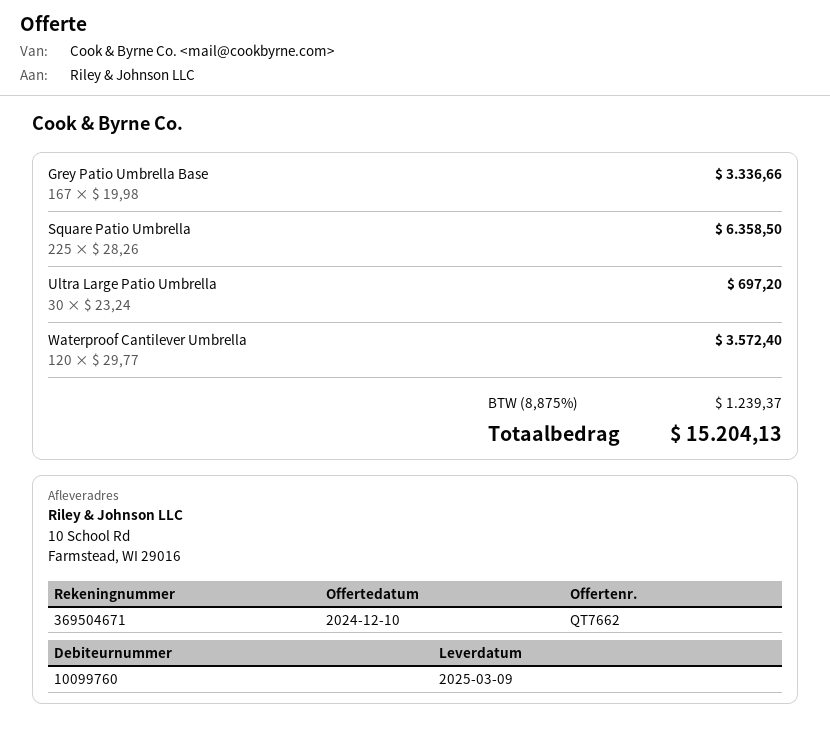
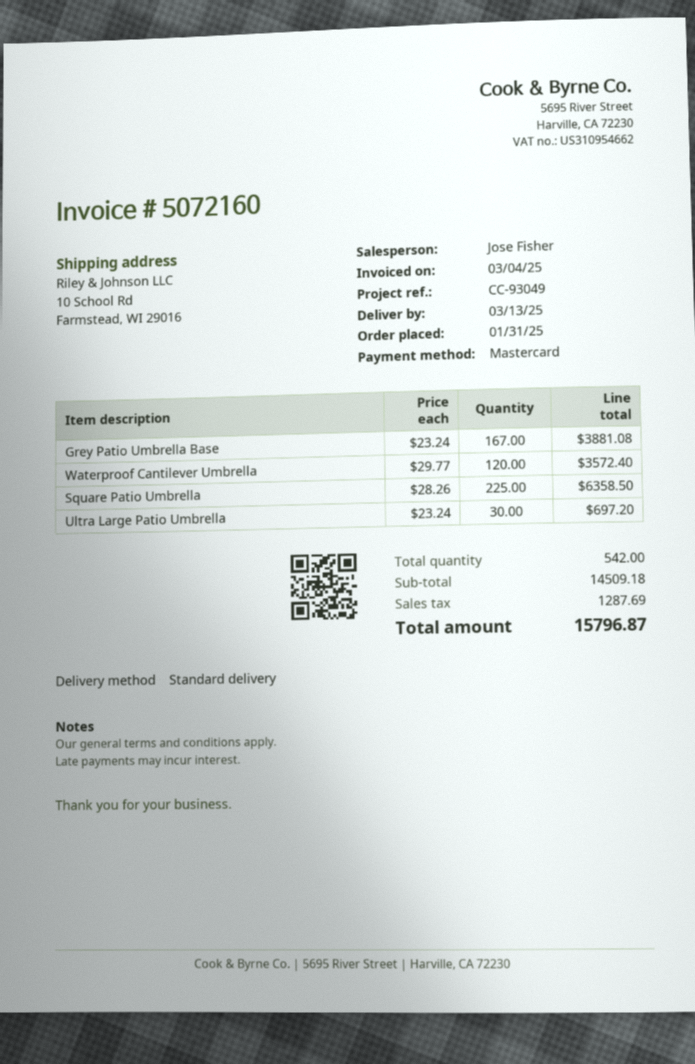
delivery date: 2025-03-09 -> 2025-03-13
Grey Patio Umbrella Base: 167 x 19.98 = 3336.66 -> 167 x 23.24 = 3881.08
tax: 1239.37 -> 1287.69
total: 15204.13 -> 15796.87

